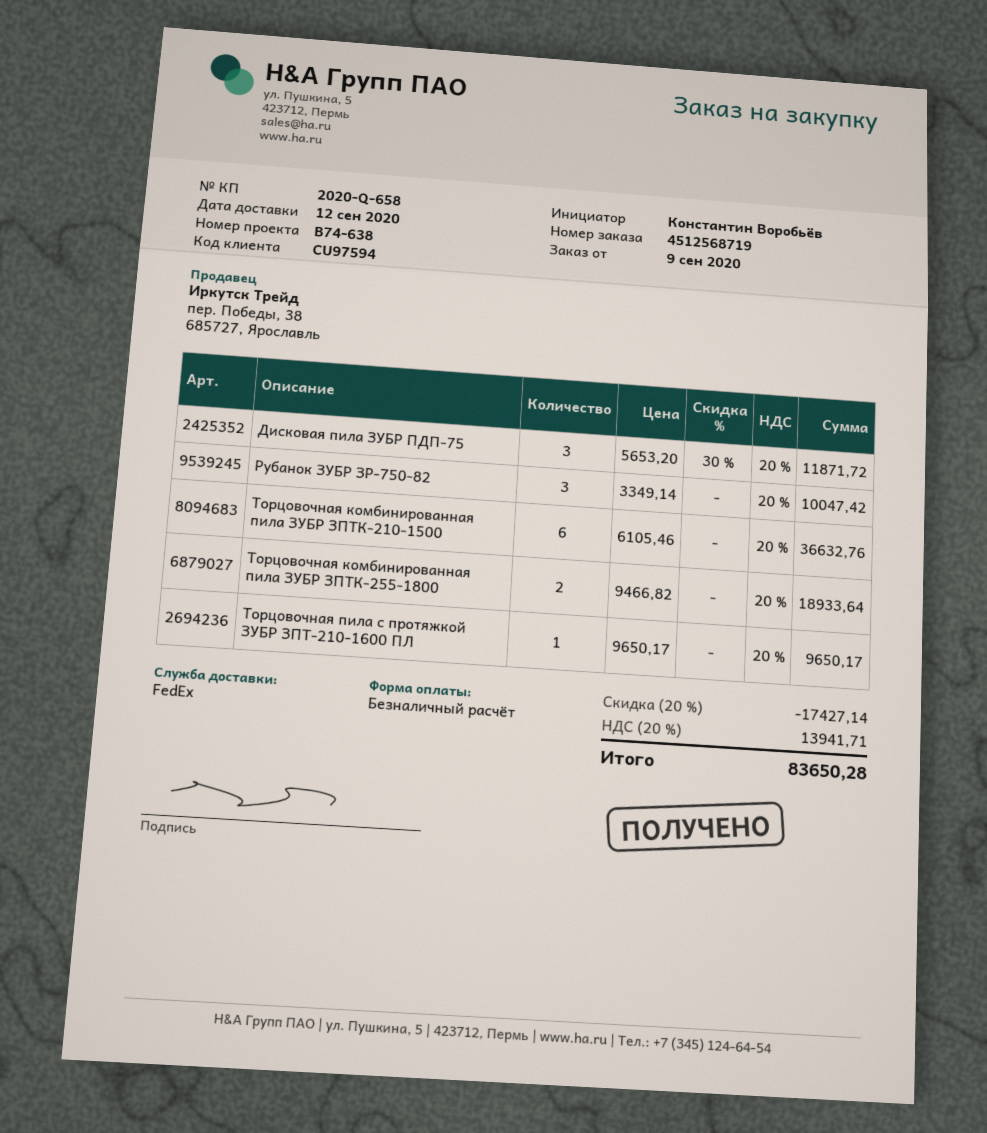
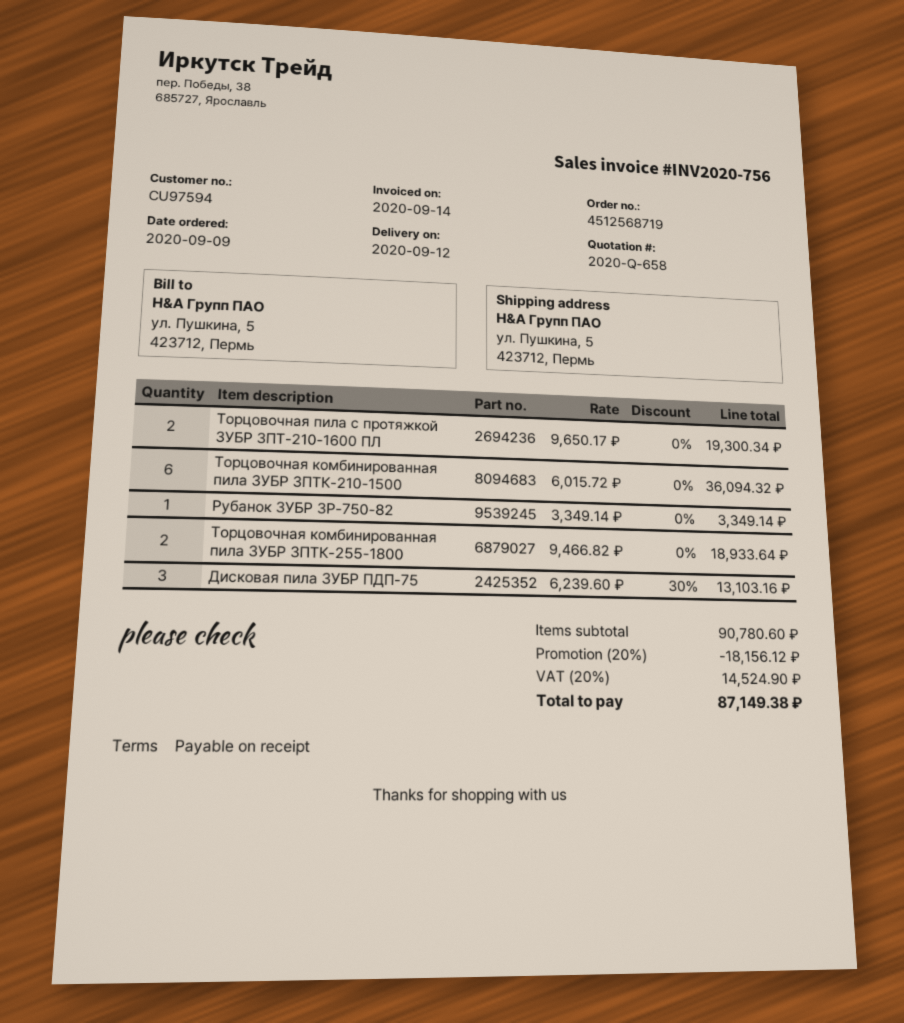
Дисковая пила ЗУБР ПДП-75: 3 x 5653.20 - 30% = 11871.72 -> 3 x 6239.60 - 30% = 13103.16
Рубанок ЗУБР ЗР-750-82: 3 x 3349.14 = 10047.42 -> 1 x 3349.14 = 3349.14
Торцовочная комбинированная пила ЗУБР ЗПТК-210-1500: 6 x 6105.46 = 36632.76 -> 6 x 6015.72 = 36094.32
Торцовочная пила с протяжкой ЗУБР ЗПТ-210-1600 ПЛ: 1 x 9650.17 = 9650.17 -> 2 x 9650.17 = 19300.34
discount: 20% = 17427.14 -> 20% = 18156.12
tax: 20% = 13941.71 -> 20% = 14524.90
total: 83650.28 -> 87149.38

